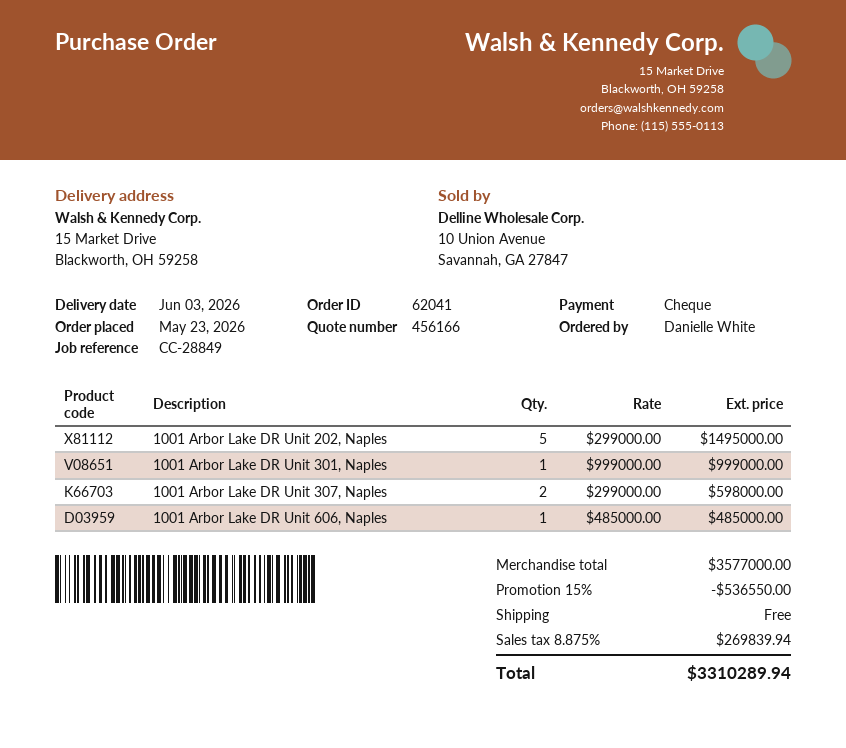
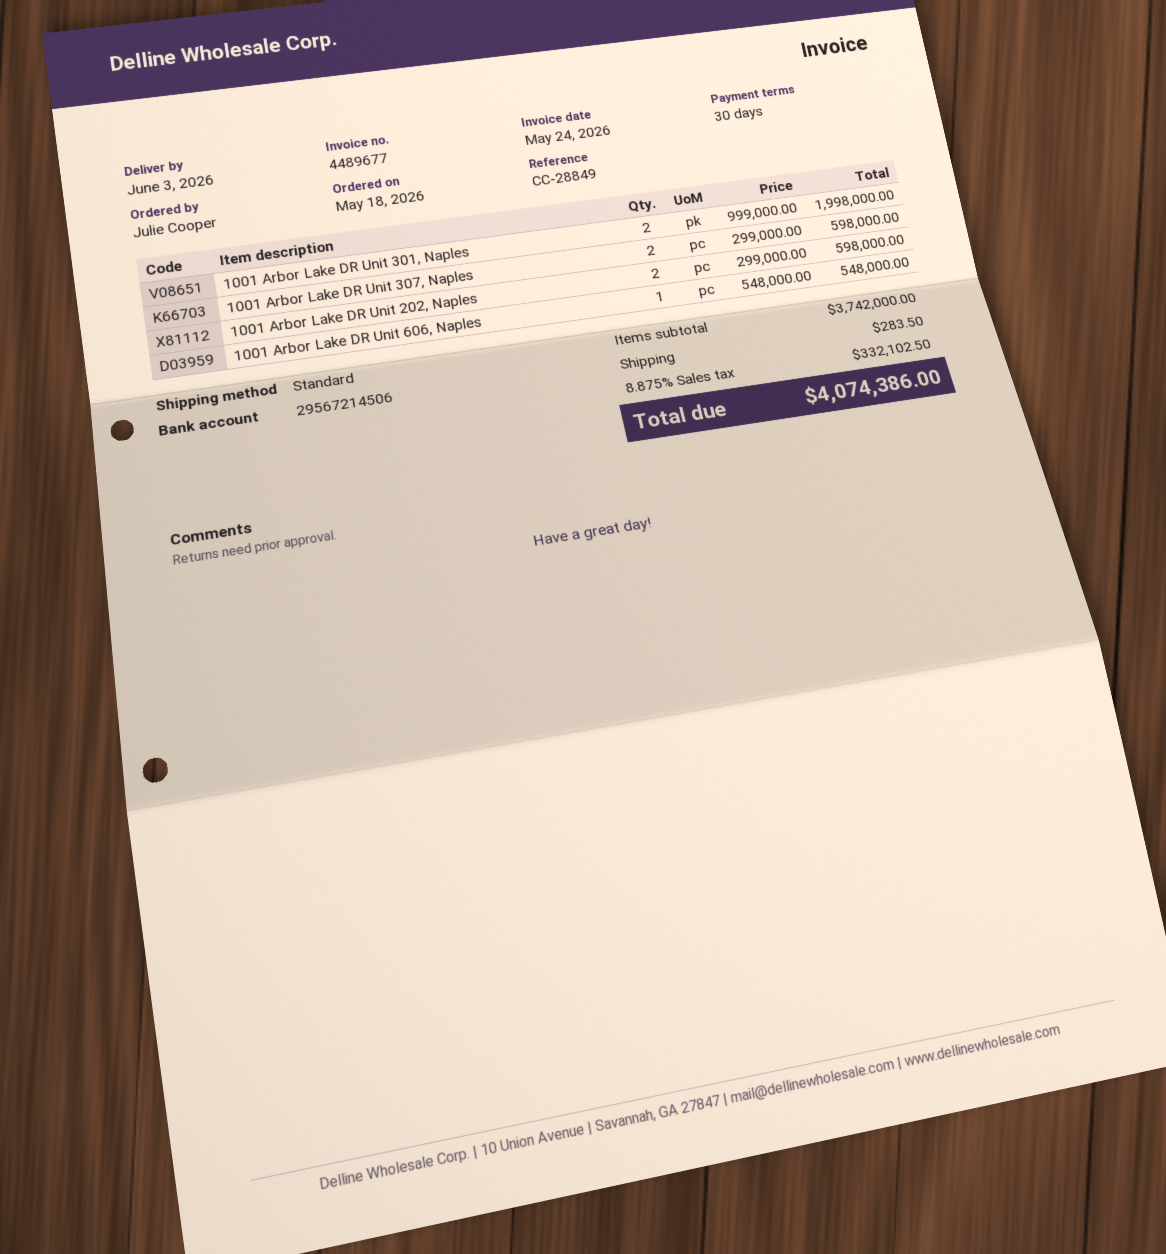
order date: 2026-05-23 -> 2026-05-18
ordered by: Danielle White -> Julie Cooper
1001 Arbor Lake DR Unit 202, Naples: 5 x 299000.00 = 1495000.00 -> 2 x 299000.00 = 598000.00
1001 Arbor Lake DR Unit 301, Naples: 1 x 999000.00 = 999000.00 -> 2 x 999000.00 = 1998000.00
1001 Arbor Lake DR Unit 606, Naples: 1 x 485000.00 = 485000.00 -> 1 x 548000.00 = 548000.00
subtotal: 3577000.00 -> 3742000.00
discount: 15% = 536550.00 -> none
shipping: 0.00 -> 283.50
tax: 8.875% = 269839.94 -> 8.875% = 332102.50
total: 3310289.94 -> 4074386.00

